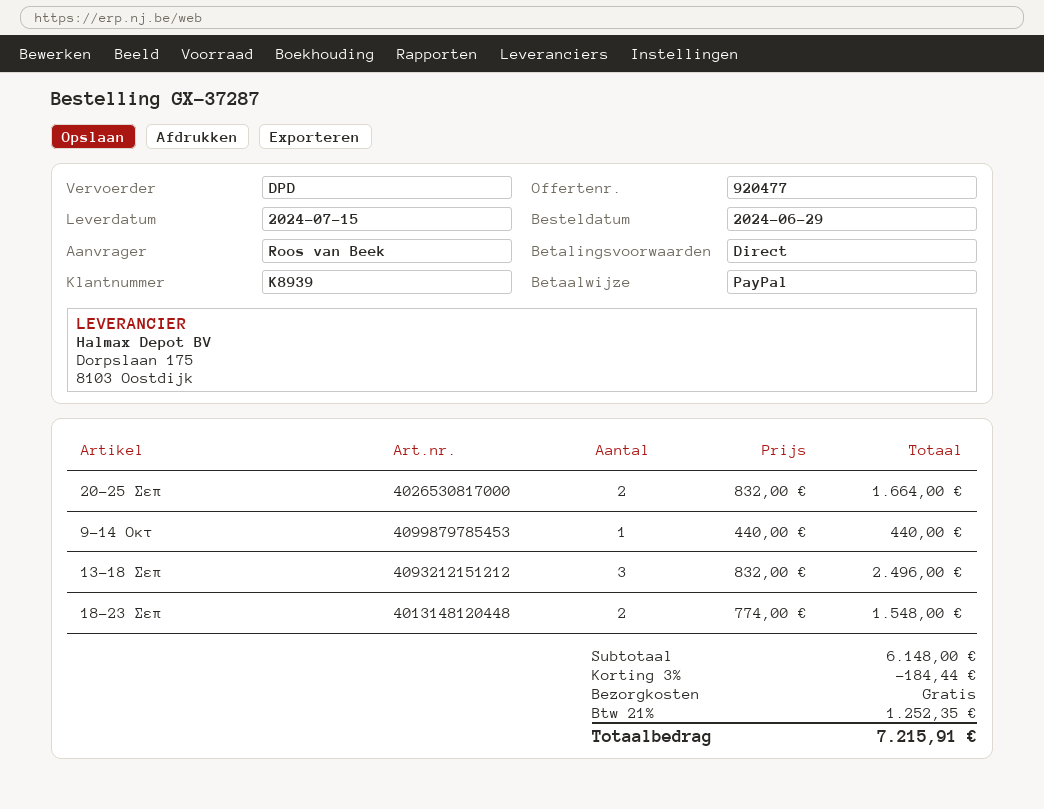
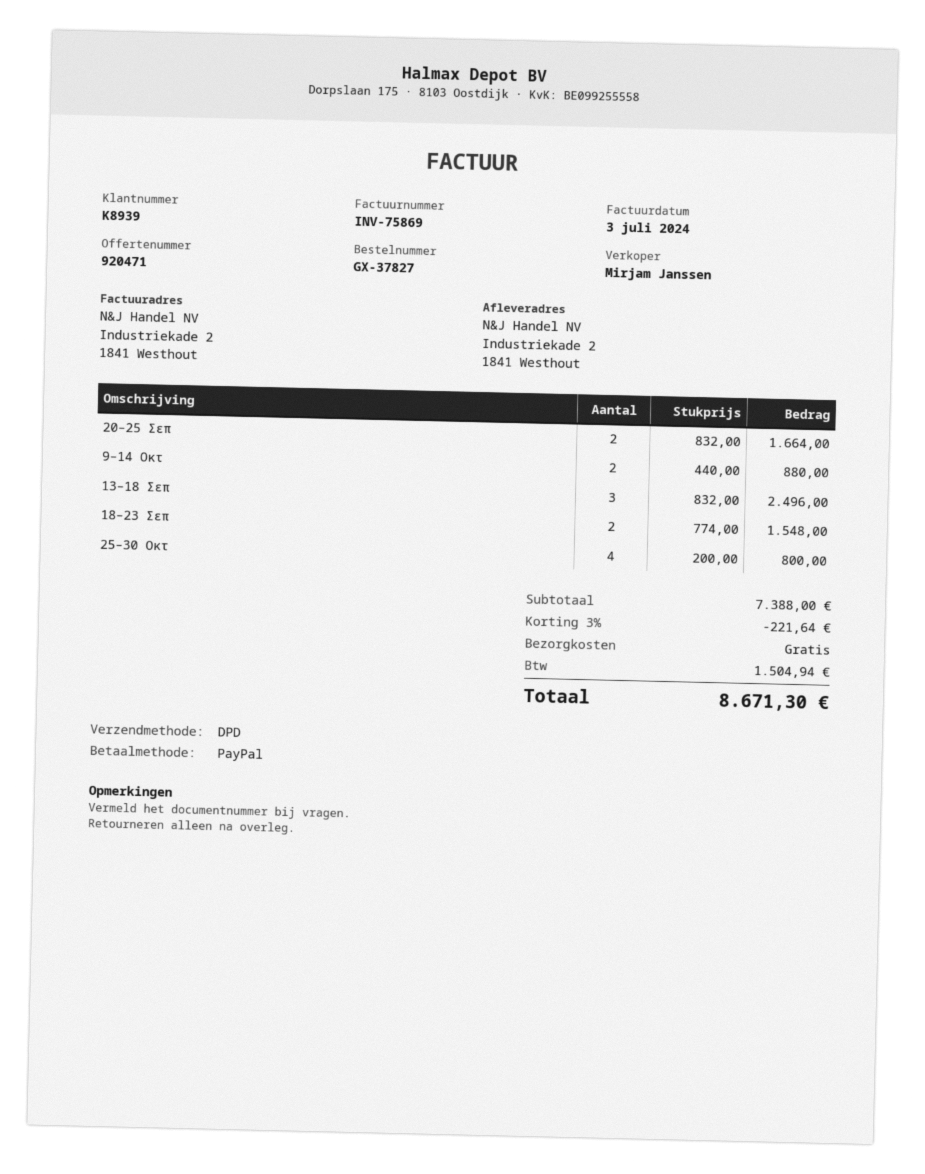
quote number: 920477 -> 920471
order number: GX-37287 -> GX-37827
9–14 Οκτ: 1 x 440.00 = 440.00 -> 2 x 440.00 = 880.00
25–30 Οκτ: none -> 4 x 200.00 = 800.00
subtotal: 6148.00 -> 7388.00
discount: 3% = 184.44 -> 3% = 221.64
tax: 1252.35 -> 1504.94
total: 7215.91 -> 8671.30

